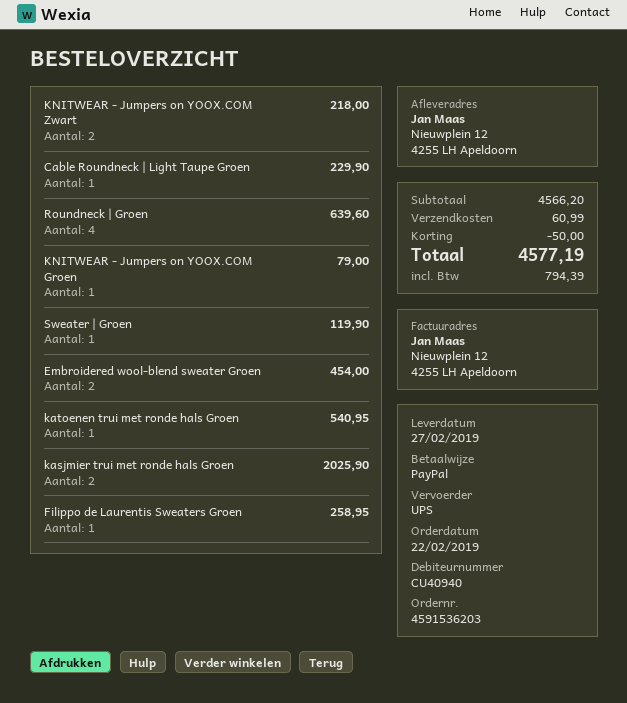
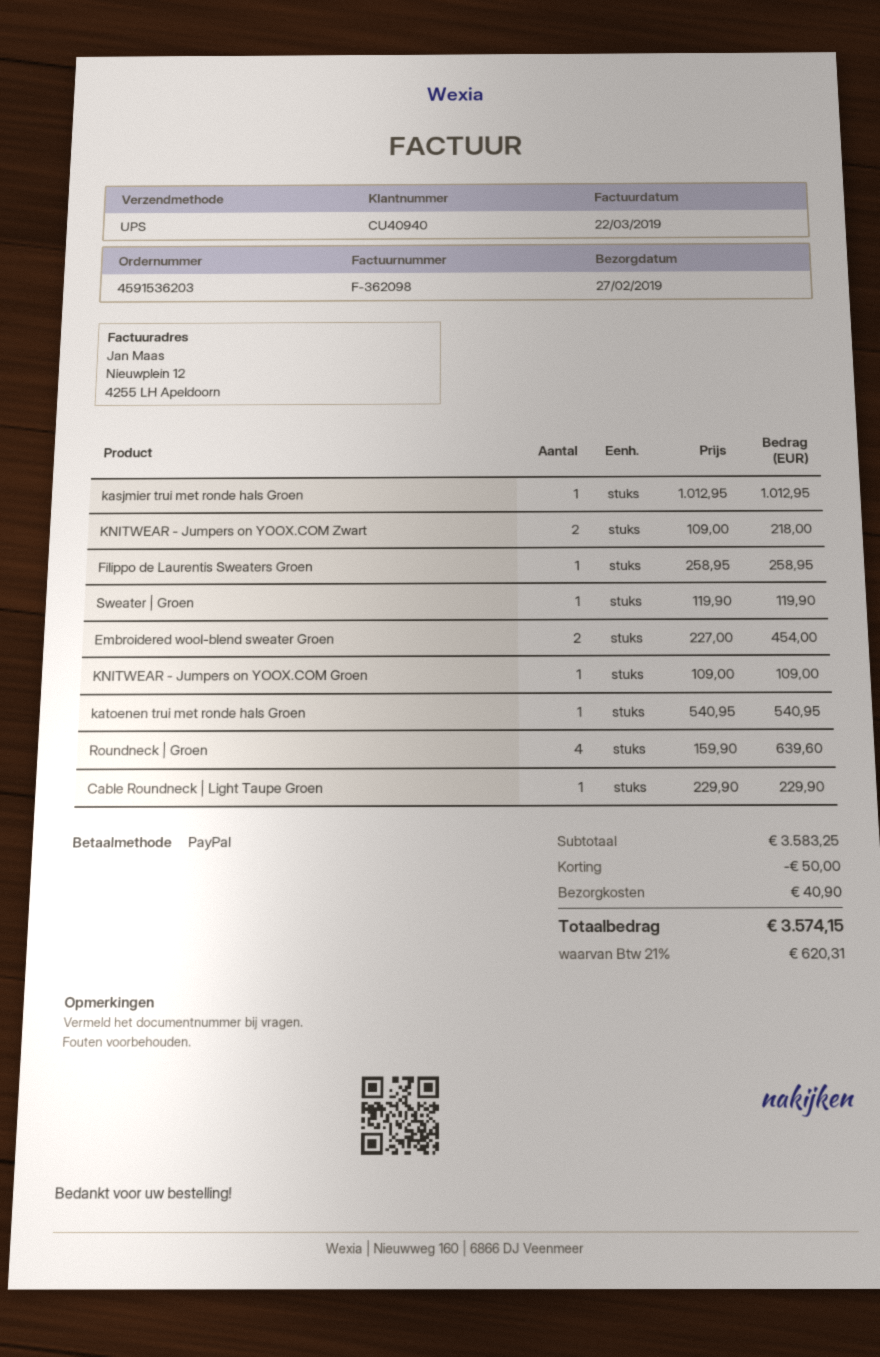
KNITWEAR - Jumpers on YOOX.COM Groen: 1 for 79.00 -> 1 for 109.00
kasjmier trui met ronde hals Groen: 2 for 2025.90 -> 1 for 1012.95
subtotal: 4566.20 -> 3583.25
shipping: 60.99 -> 40.90
tax: 794.39 -> 620.31
total: 4577.19 -> 3574.15

